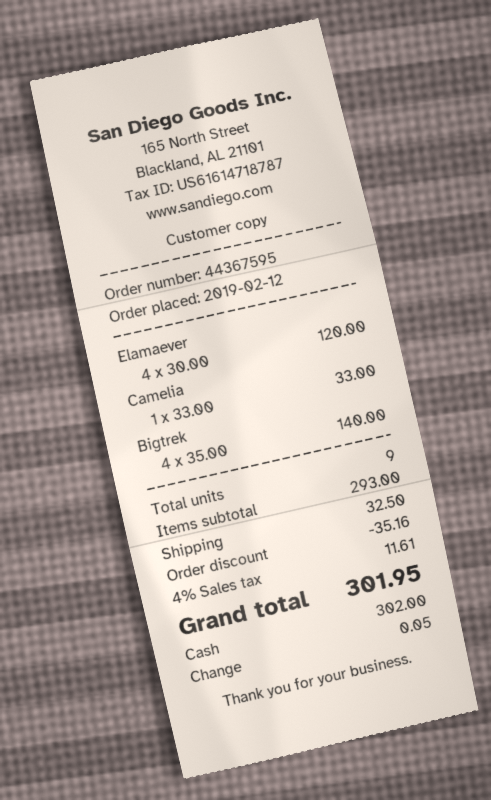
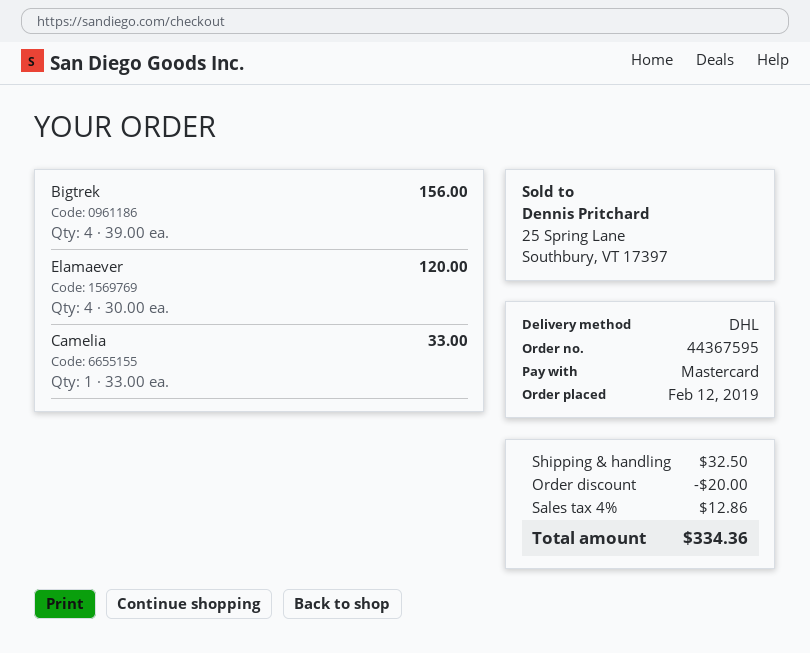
payment method: cash -> Mastercard
Bigtrek: 4 x 35.00 = 140.00 -> 4 x 39.00 = 156.00
discount: 35.16 -> 20.00
tax: 4% = 11.61 -> 4% = 12.86
total: 301.95 -> 334.36

